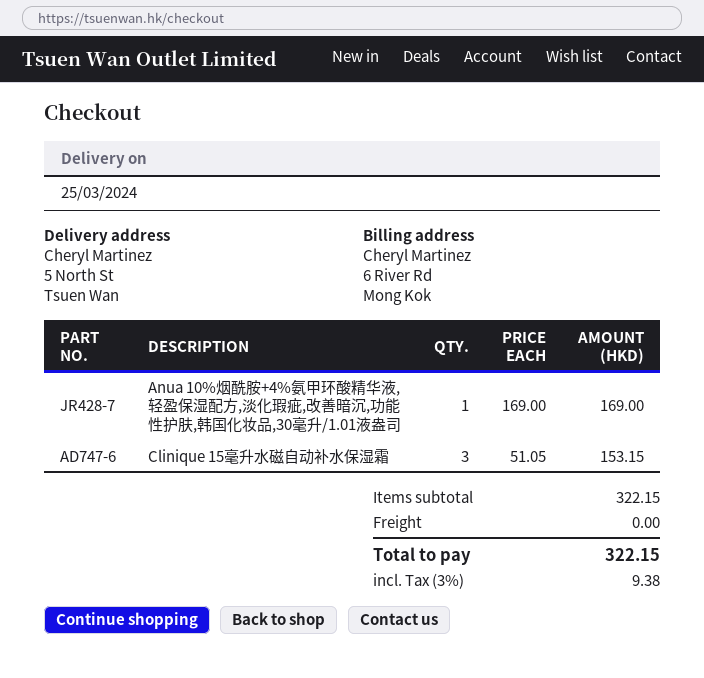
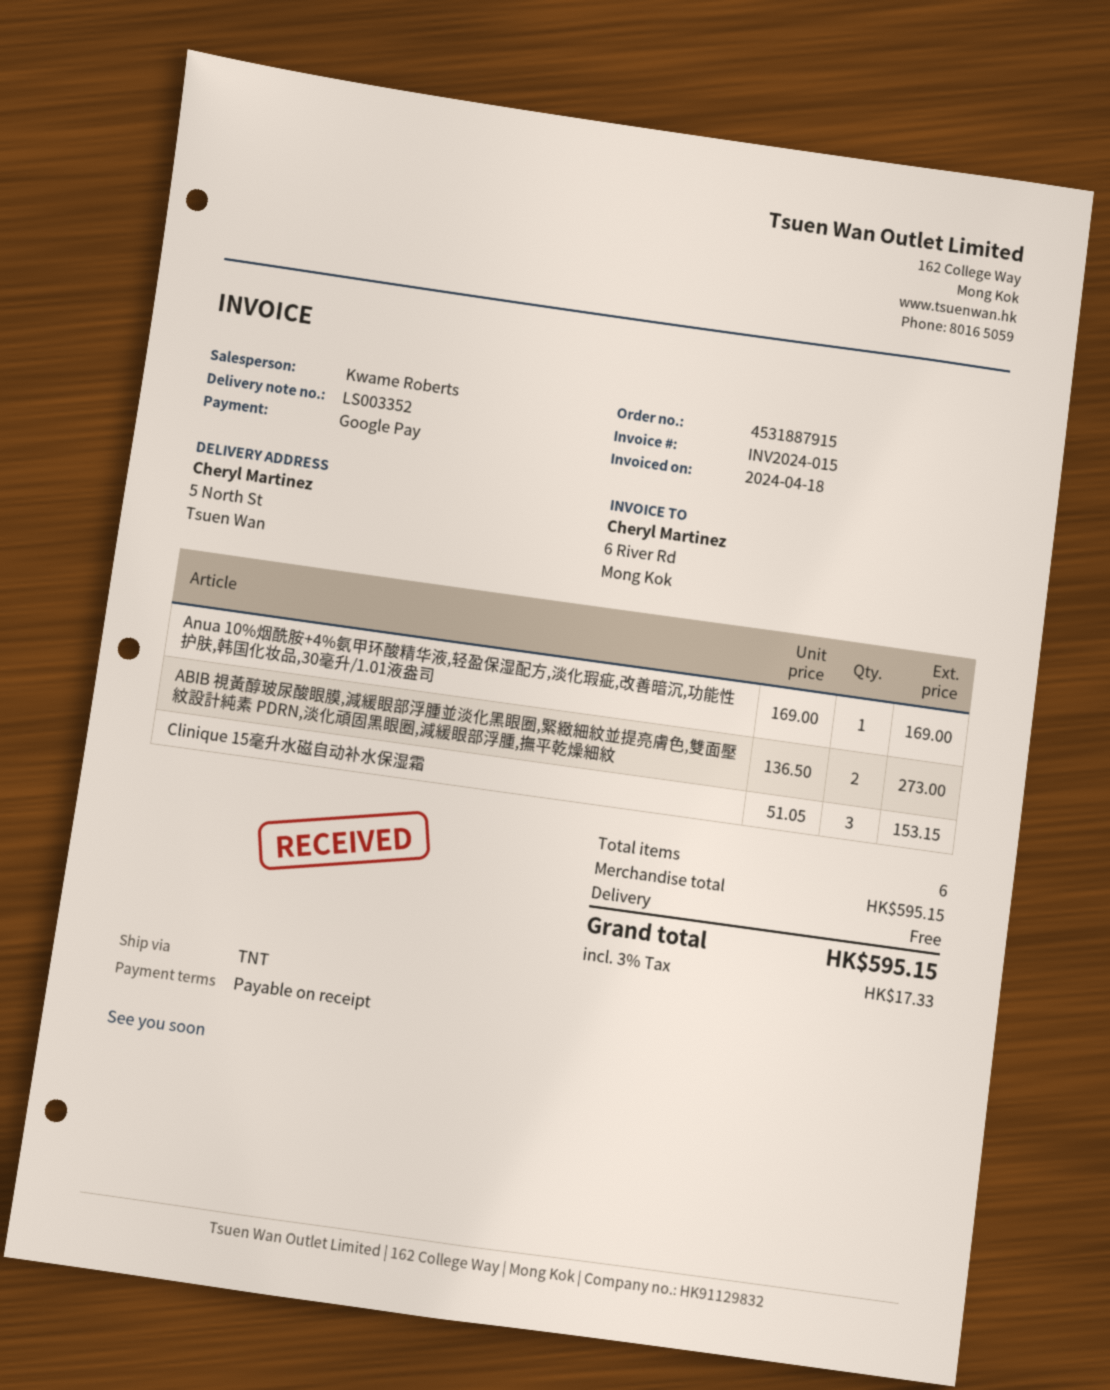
ABIB 視黃醇玻尿酸眼膜,減緩眼部浮腫並淡化黑眼圈,緊緻細紋並提亮膚色,雙面壓紋設計純素 PDRN,淡化頑固黑眼圈,減緩眼部浮腫,撫平乾燥細紋: none -> 2 x 136.50 = 273.00
subtotal: 322.15 -> 595.15
tax: 3% = 9.38 -> 3% = 17.33
total: 322.15 -> 595.15

